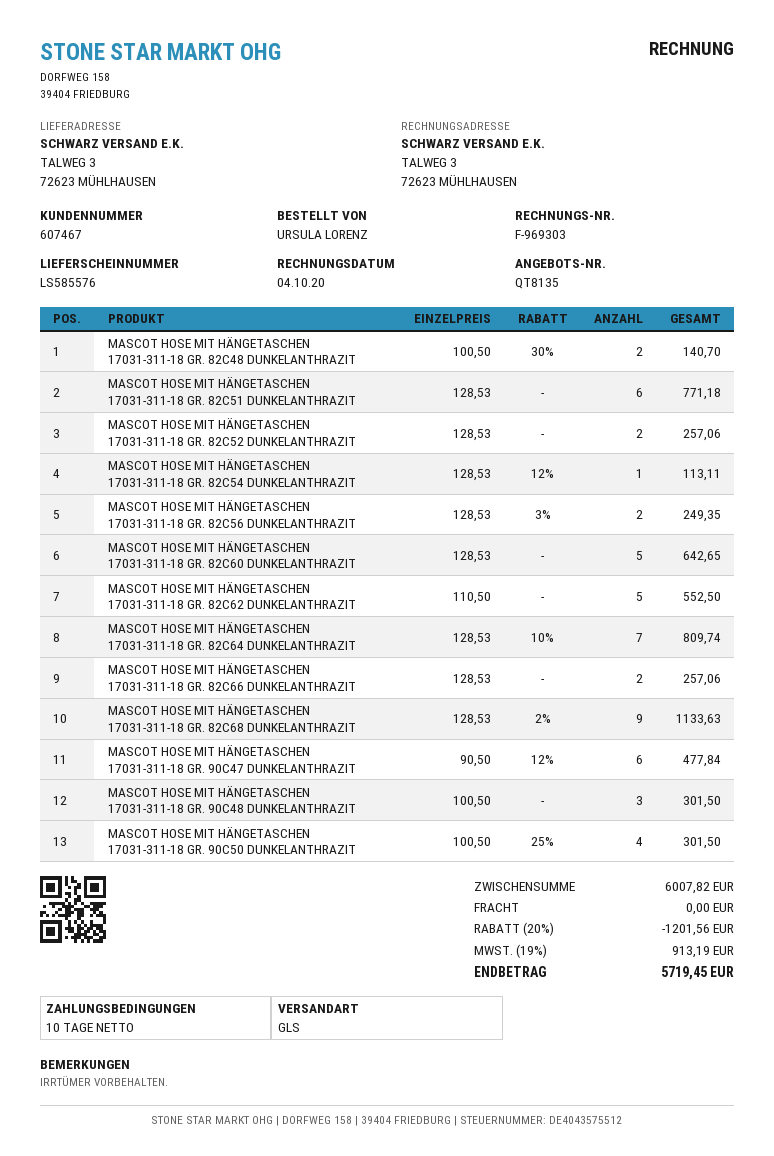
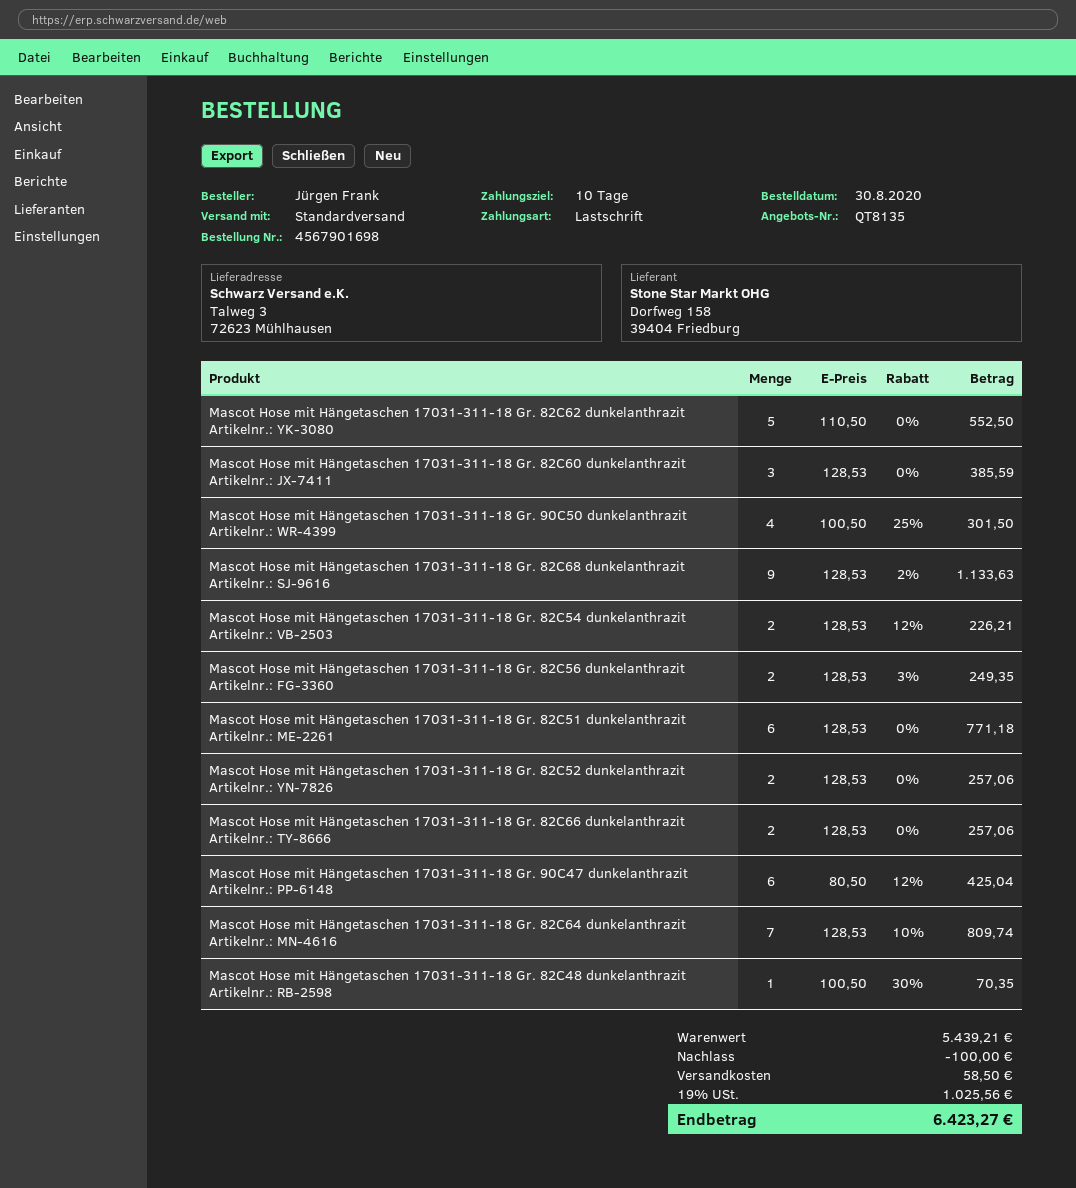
ordered by: URSULA LORENZ -> Jürgen Frank
shipping method: GLS -> standard
MASCOT HOSE MIT HÄNGETASCHEN 17031-311-18 GR. 82C48 DUNKELANTHRAZIT: 2 x 100.50 - 30% = 140.70 -> 1 x 100.50 - 30% = 70.35
MASCOT HOSE MIT HÄNGETASCHEN 17031-311-18 GR. 82C54 DUNKELANTHRAZIT: 1 x 128.53 - 12% = 113.11 -> 2 x 128.53 - 12% = 226.21
MASCOT HOSE MIT HÄNGETASCHEN 17031-311-18 GR. 82C60 DUNKELANTHRAZIT: 5 x 128.53 = 642.65 -> 3 x 128.53 = 385.59
MASCOT HOSE MIT HÄNGETASCHEN 17031-311-18 GR. 90C47 DUNKELANTHRAZIT: 6 x 90.50 - 12% = 477.84 -> 6 x 80.50 - 12% = 425.04
MASCOT HOSE MIT HÄNGETASCHEN 17031-311-18 GR. 90C48 DUNKELANTHRAZIT: 3 x 100.50 = 301.50 -> none
subtotal: 6007.82 -> 5439.21
discount: 1201.56 -> 100.00
shipping: 0.00 -> 58.50
tax: 19% = 913.19 -> 19% = 1025.56
total: 5719.45 -> 6423.27

